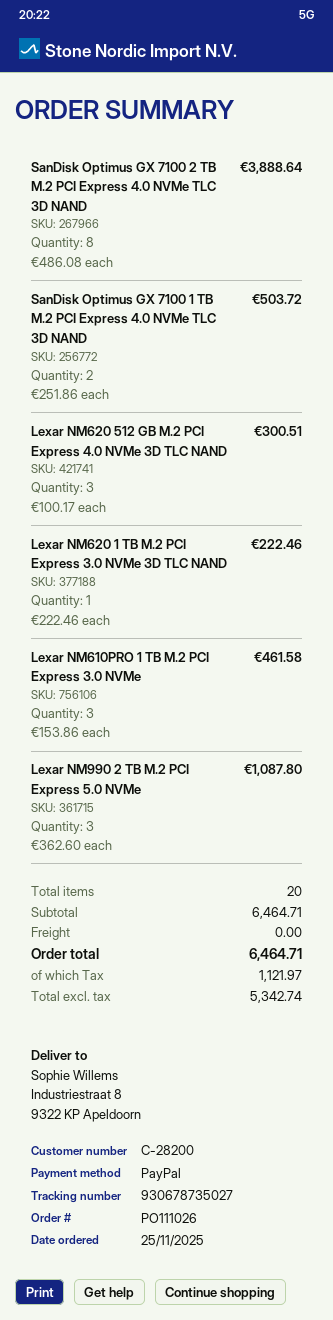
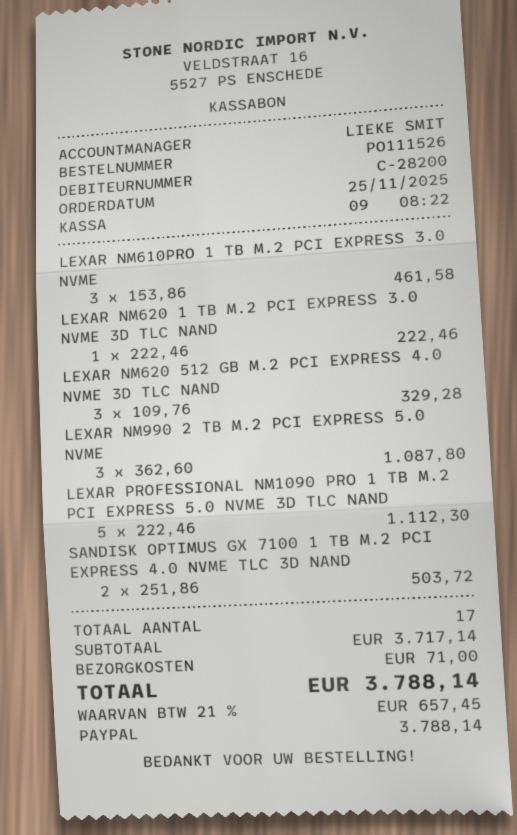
order number: PO111026 -> PO111526
SanDisk Optimus GX 7100 2 TB M.2 PCI Express 4.0 NVMe TLC 3D NAND: 8 x 486.08 = 3888.64 -> none
Lexar NM620 512 GB M.2 PCI Express 4.0 NVMe 3D TLC NAND: 3 x 100.17 = 300.51 -> 3 x 109.76 = 329.28
LEXAR PROFESSIONAL NM1090 PRO 1 TB M.2 PCI EXPRESS 5.0 NVME 3D TLC NAND: none -> 5 x 222.46 = 1112.30
total quantity: 20 -> 17
subtotal: 6464.71 -> 3717.14
shipping: 0.00 -> 71.00
tax: 1121.97 -> 657.45
total: 6464.71 -> 3788.14

